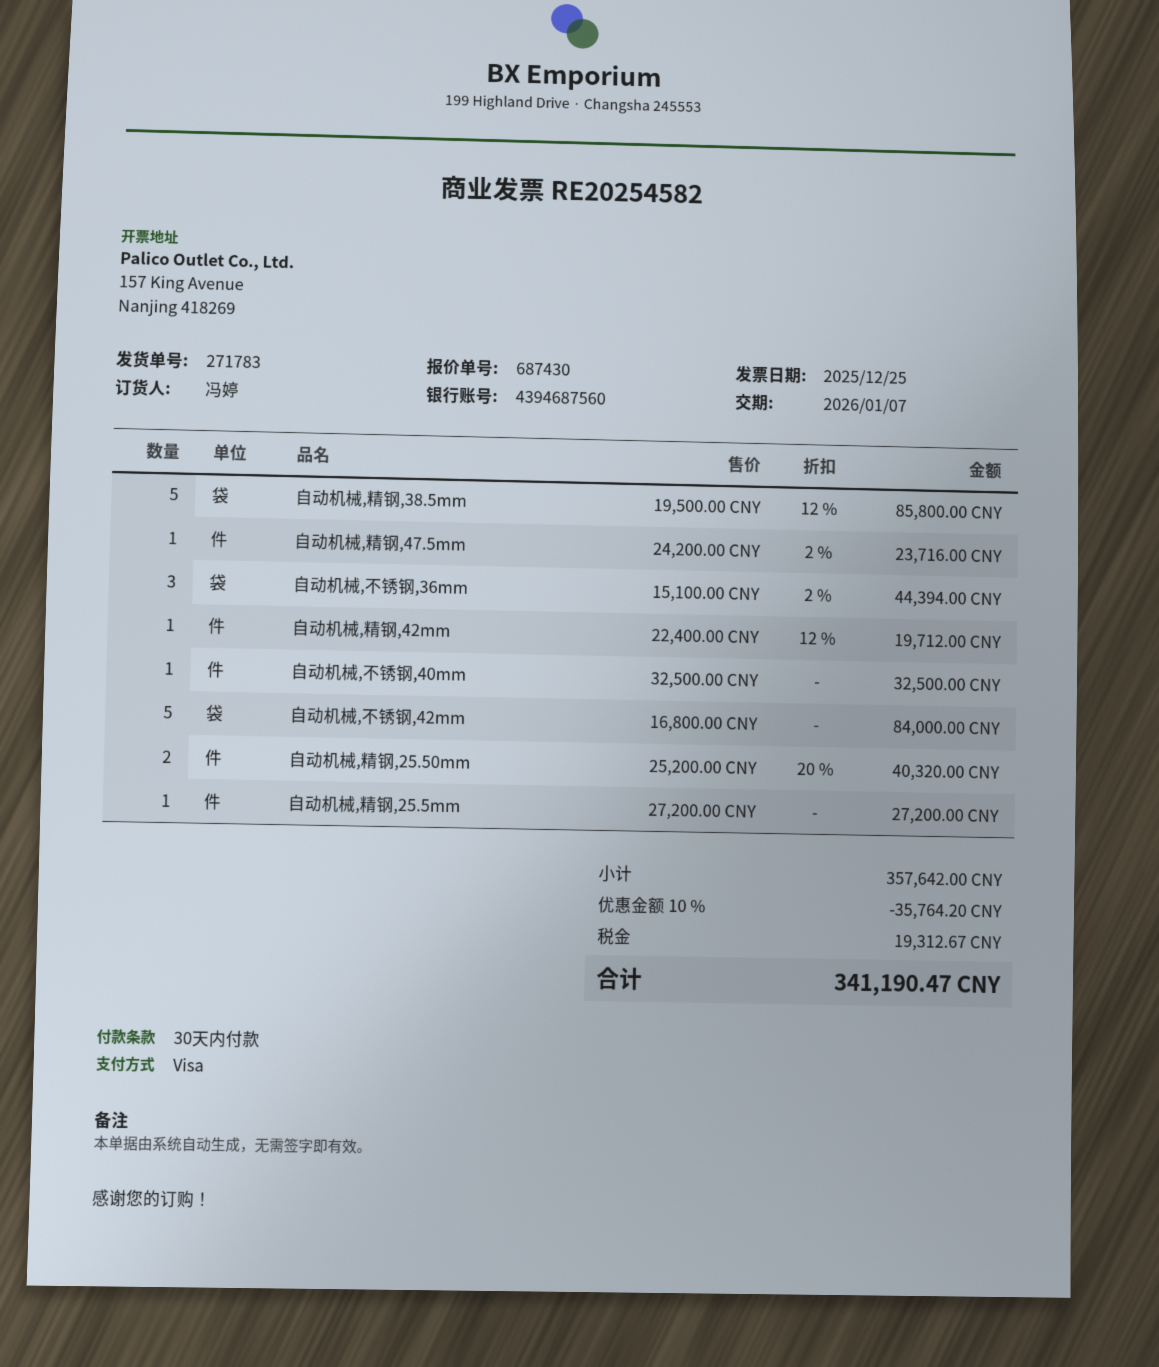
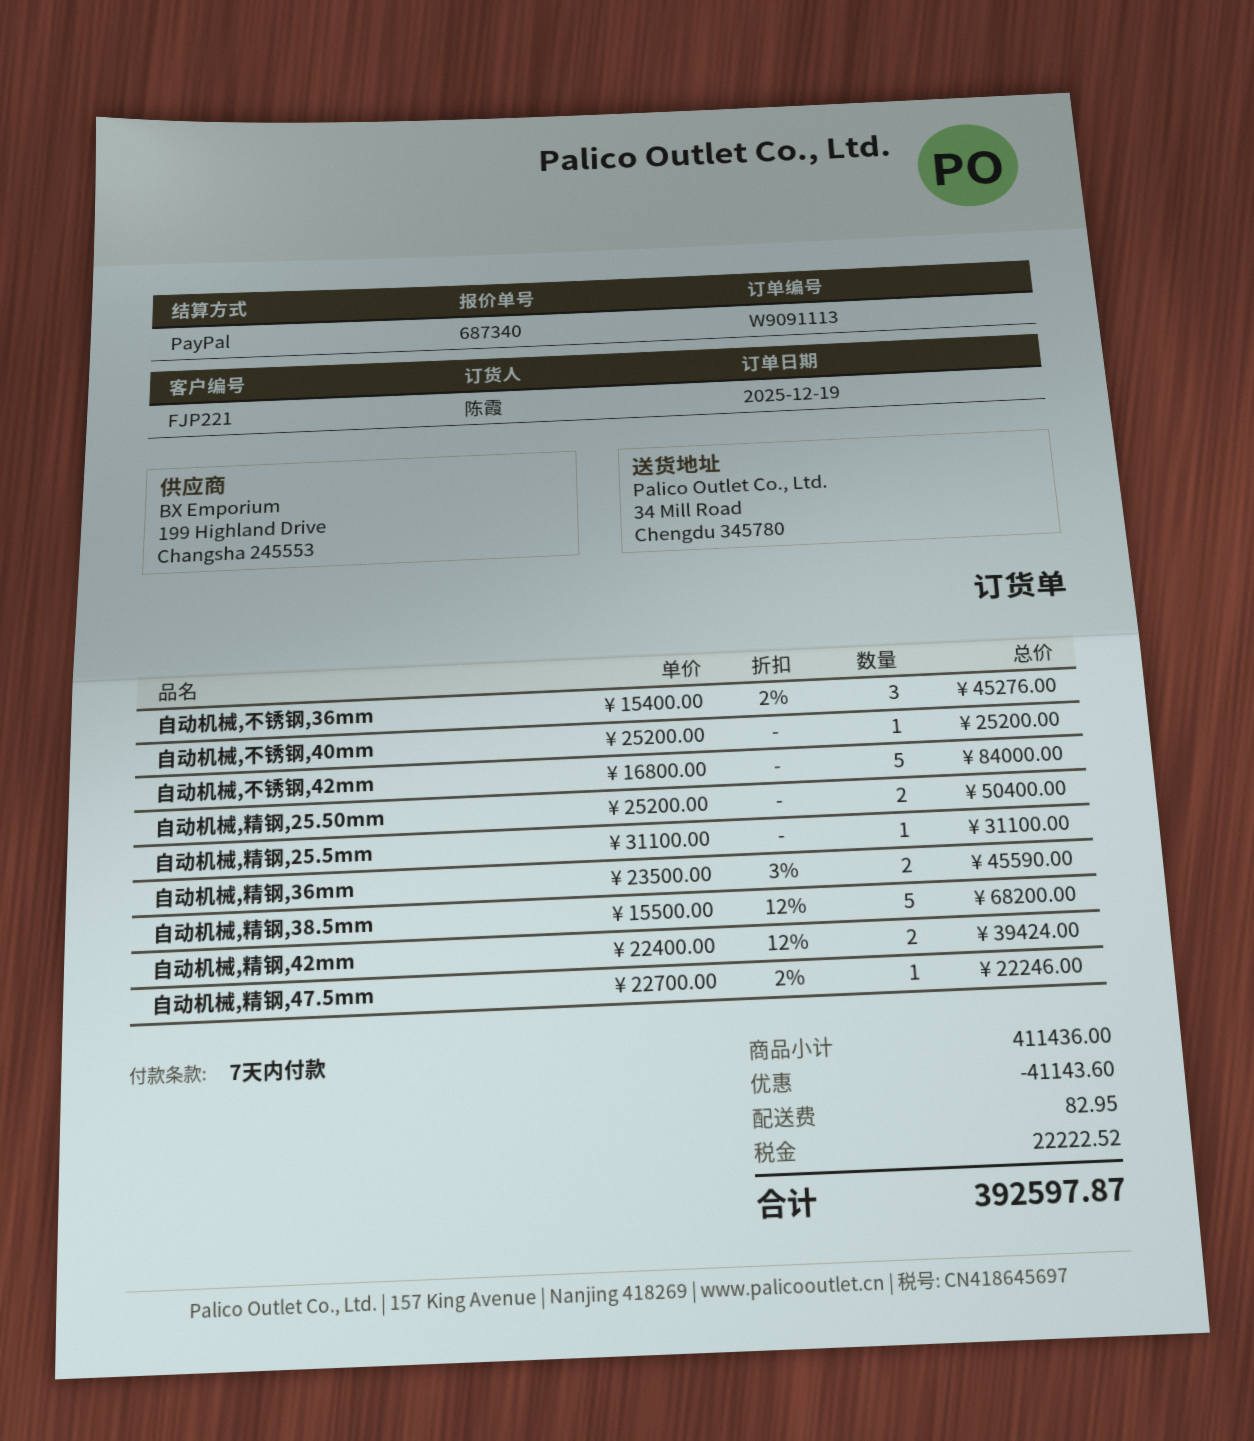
quote number: 687430 -> 687340
payment terms: 30 days -> 7 days
ordered by: 冯婷 -> 陈霞
payment method: Visa -> PayPal
自动机械,精钢,38.5mm: 5 x 19500.00 - 12% = 85800.00 -> 5 x 15500.00 - 12% = 68200.00
自动机械,精钢,47.5mm: 1 x 24200.00 - 2% = 23716.00 -> 1 x 22700.00 - 2% = 22246.00
自动机械,不锈钢,36mm: 3 x 15100.00 - 2% = 44394.00 -> 3 x 15400.00 - 2% = 45276.00
自动机械,精钢,42mm: 1 x 22400.00 - 12% = 19712.00 -> 2 x 22400.00 - 12% = 39424.00
自动机械,不锈钢,40mm: 1 x 32500.00 = 32500.00 -> 1 x 25200.00 = 25200.00
自动机械,精钢,25.50mm: 2 x 25200.00 - 20% = 40320.00 -> 2 x 25200.00 = 50400.00
自动机械,精钢,25.5mm: 1 x 27200.00 = 27200.00 -> 1 x 31100.00 = 31100.00
自动机械,精钢,36mm: none -> 2 x 23500.00 - 3% = 45590.00
subtotal: 357642.00 -> 411436.00
discount: 35764.20 -> 41143.60
shipping: none -> 82.95
tax: 19312.67 -> 22222.52
total: 341190.47 -> 392597.87

